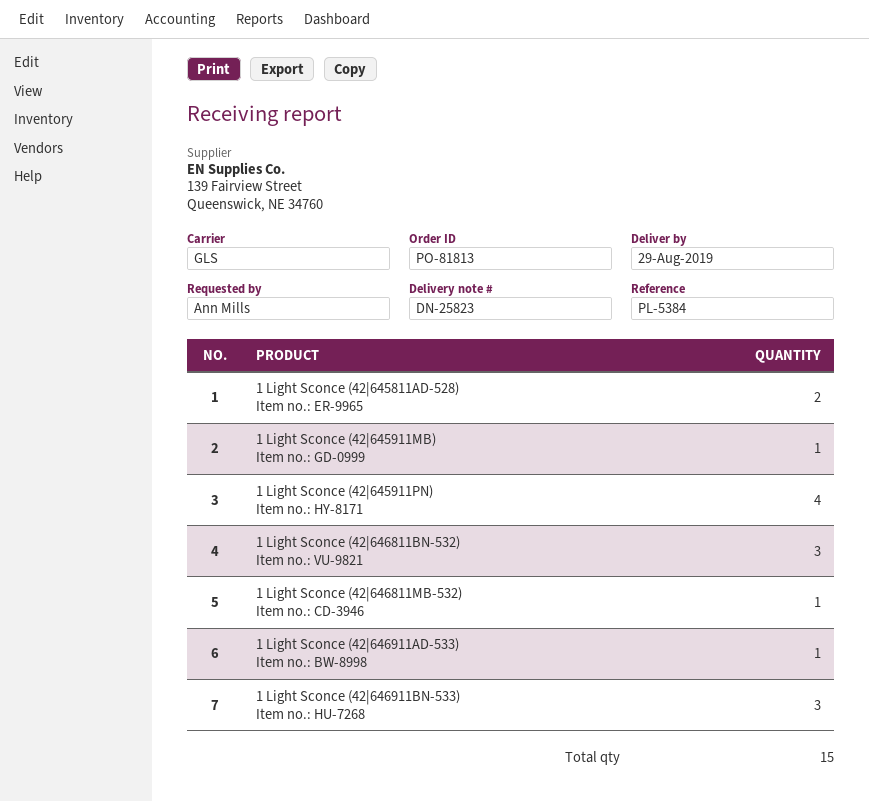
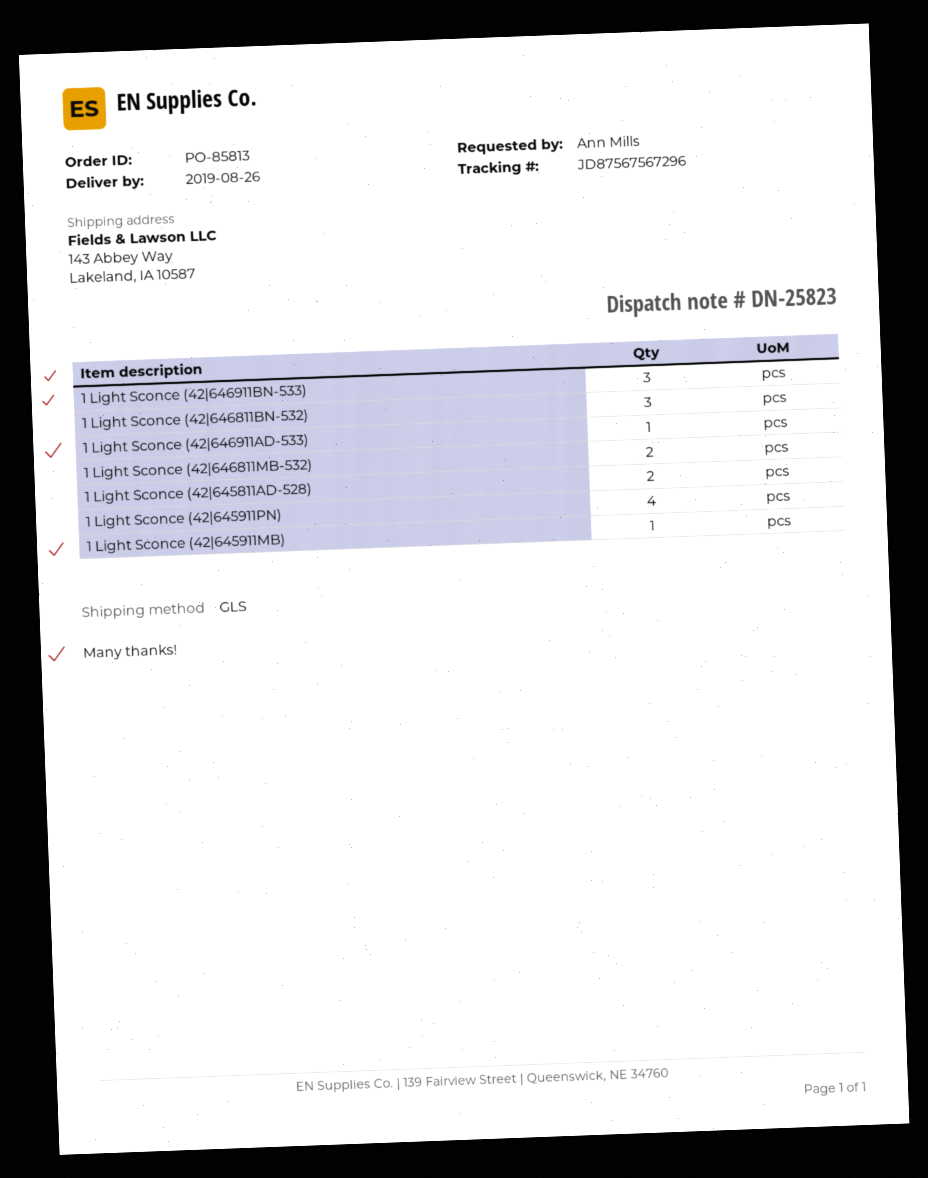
order number: PO-81813 -> PO-85813
delivery date: 2019-08-29 -> 2019-08-26
1 Light Sconce (42|646811MB-532): 1 -> 2

